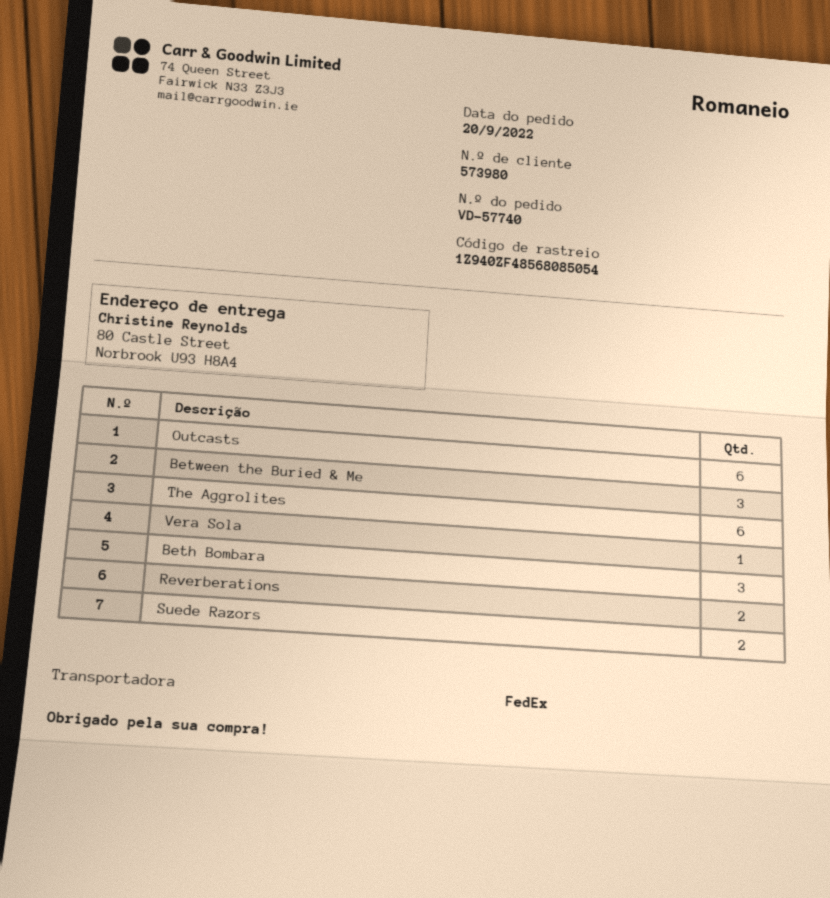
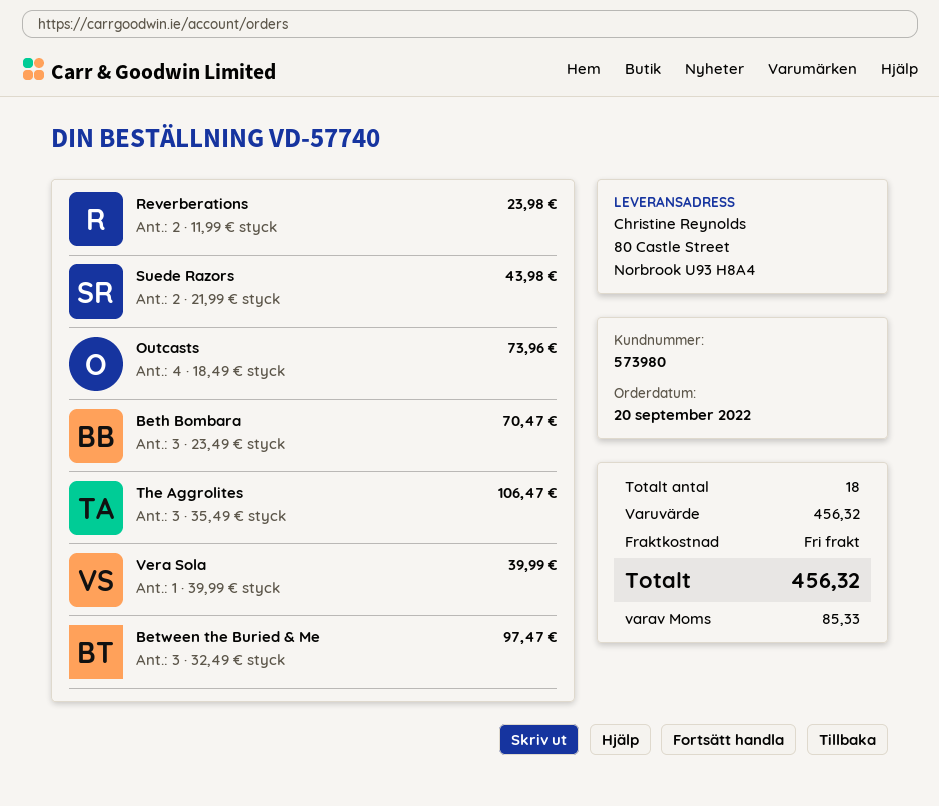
Outcasts: 6 -> 4
The Aggrolites: 6 -> 3

